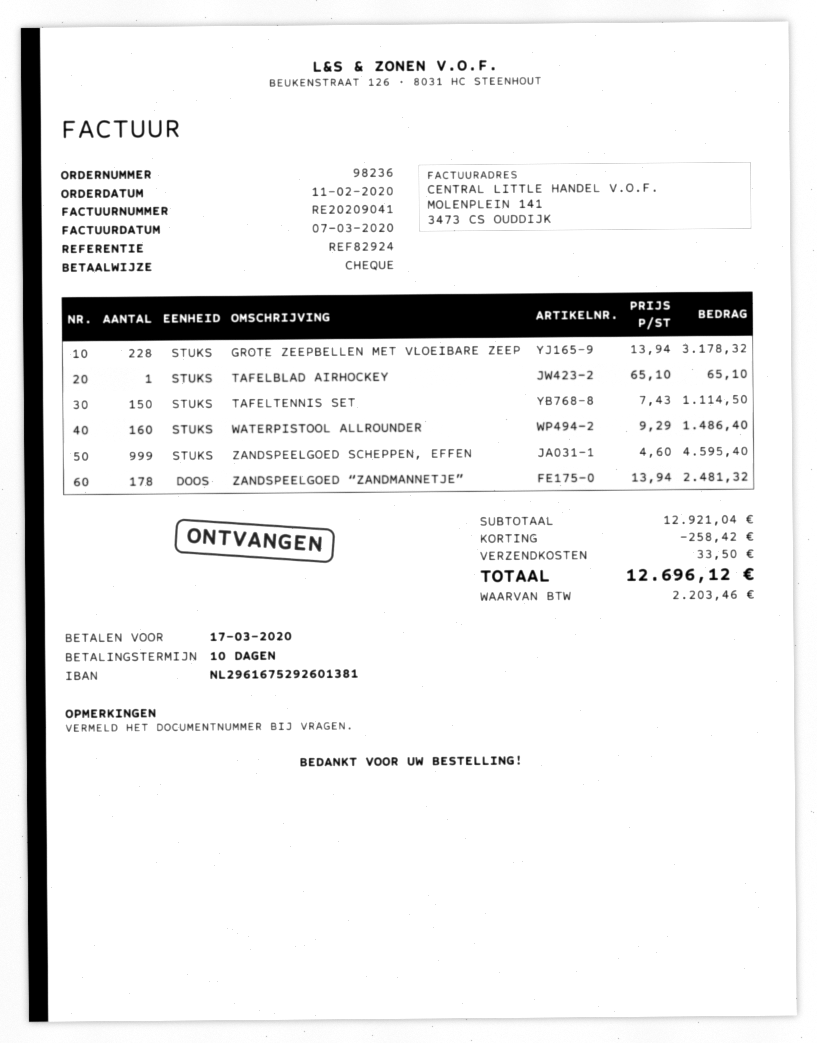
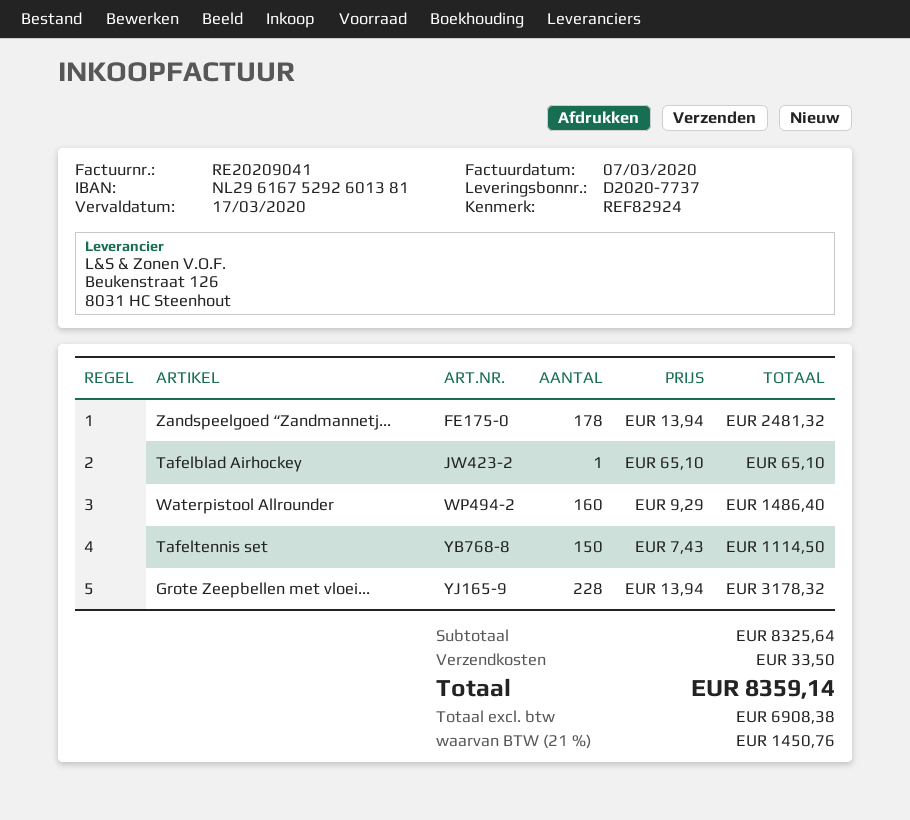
ZANDSPEELGOED SCHEPPEN, EFFEN: 999 x 4.60 = 4595.40 -> none
subtotal: 12921.04 -> 8325.64
discount: 258.42 -> none
tax: 2203.46 -> 1450.76
total: 12696.12 -> 8359.14

